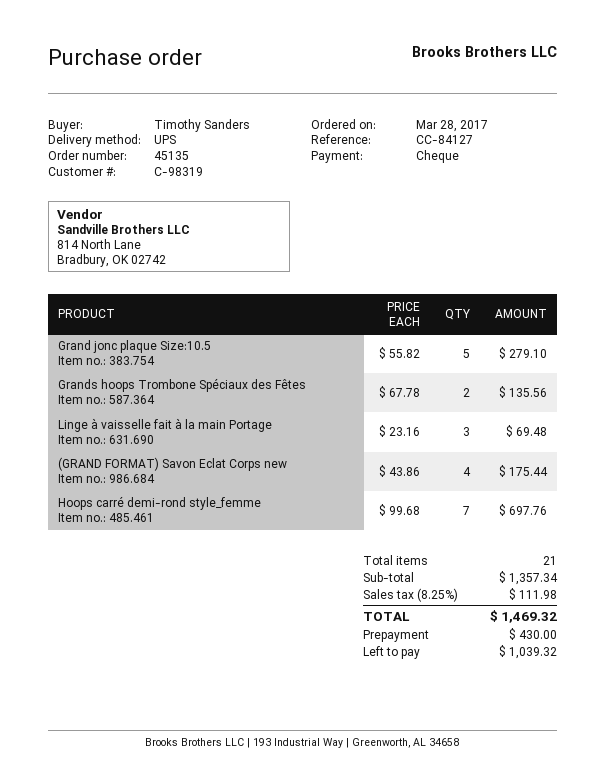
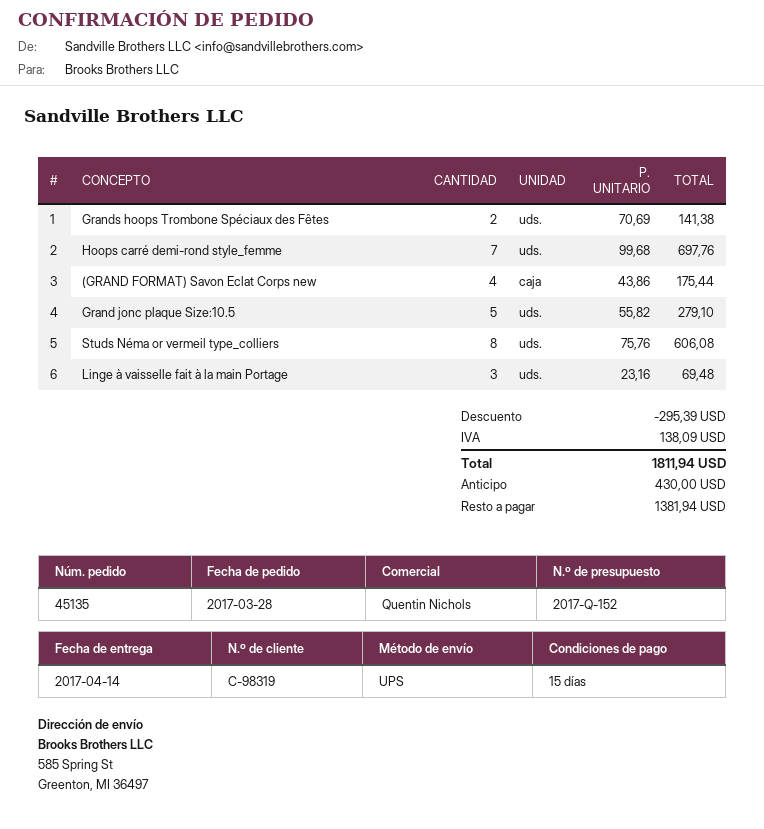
Grands hoops Trombone Spéciaux des Fêtes: 2 x 67.78 = 135.56 -> 2 x 70.69 = 141.38
Studs Néma or vermeil type_colliers: none -> 8 x 75.76 = 606.08
discount: none -> 295.39
tax: 111.98 -> 138.09
total: 1469.32 -> 1811.94
balance: 1039.32 -> 1381.94

